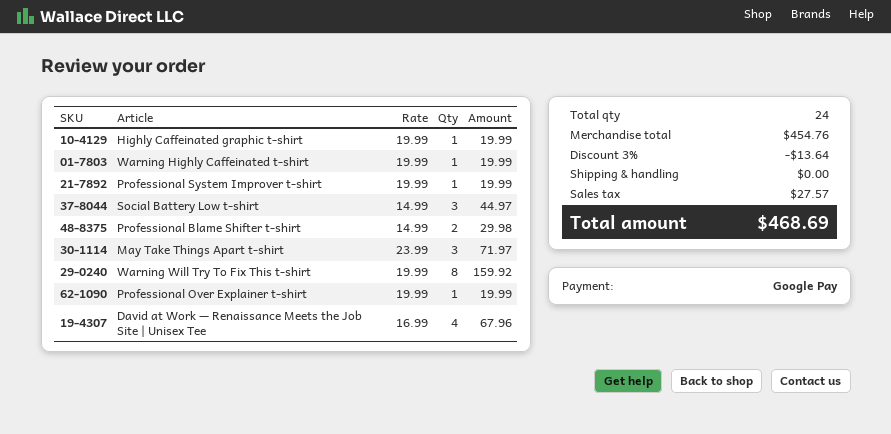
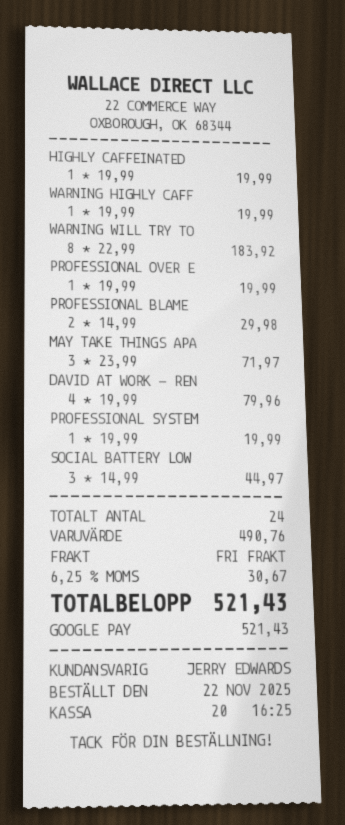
Warning Will Try To Fix This t-shirt: 8 x 19.99 = 159.92 -> 8 x 22.99 = 183.92
David at Work — Renaissance Meets the Job Site | Unisex Tee: 4 x 16.99 = 67.96 -> 4 x 19.99 = 79.96
subtotal: 454.76 -> 490.76
discount: 3% = 13.64 -> none
tax: 27.57 -> 30.67
total: 468.69 -> 521.43

